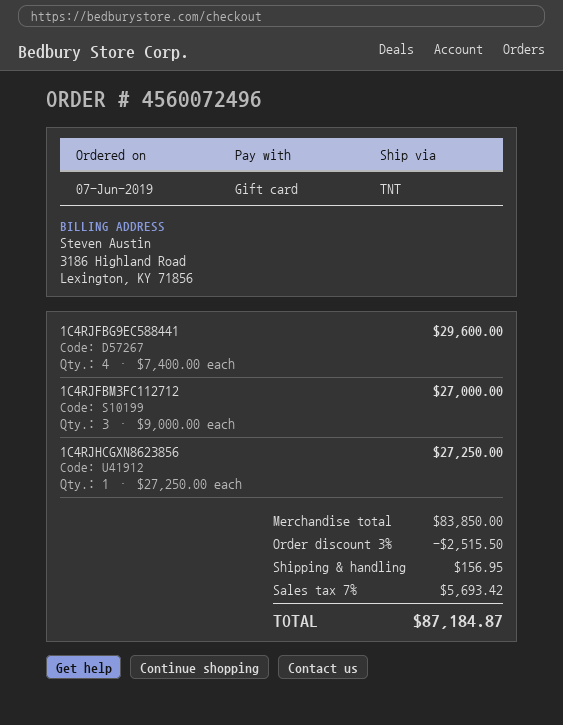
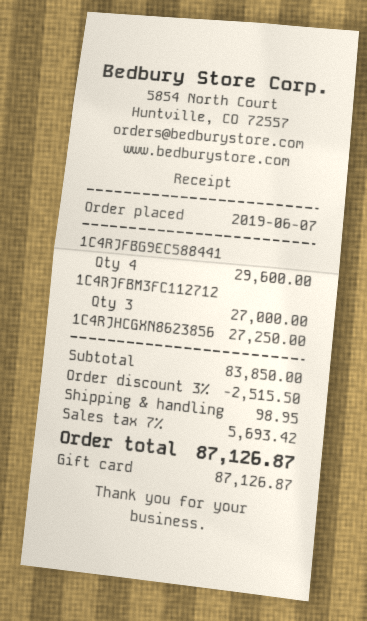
shipping: 156.95 -> 98.95
total: 87184.87 -> 87126.87

